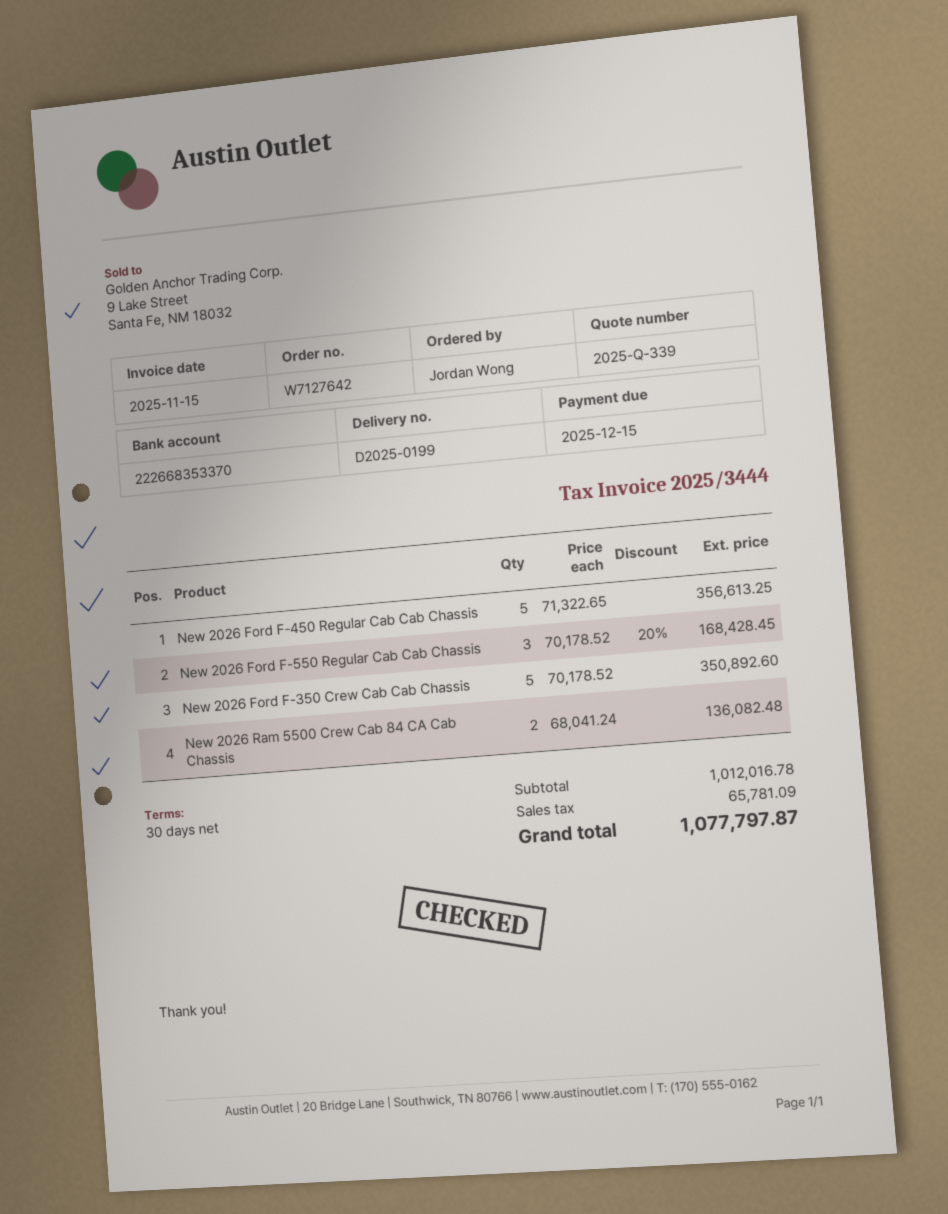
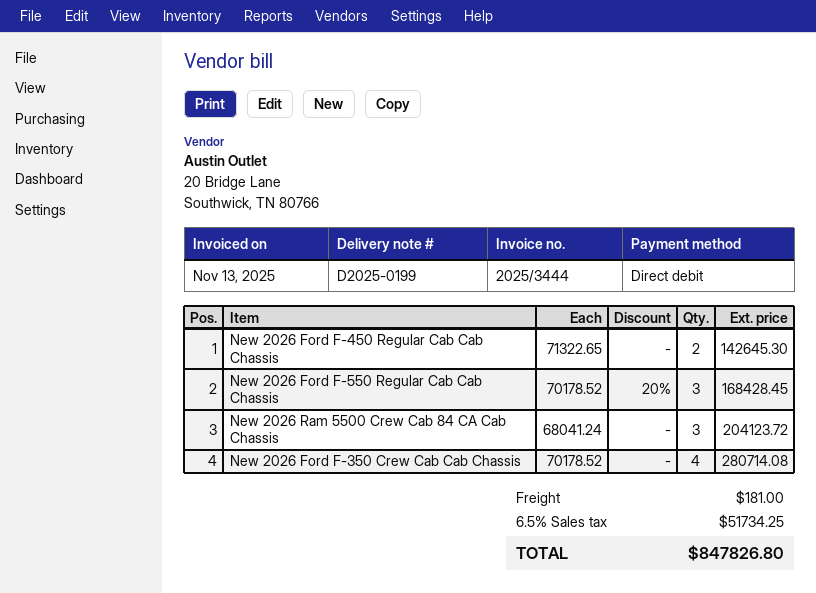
invoice date: 2025-11-15 -> 2025-11-13
New 2026 Ford F-450 Regular Cab Cab Chassis: 5 x 71322.65 = 356613.25 -> 2 x 71322.65 = 142645.30
New 2026 Ford F-350 Crew Cab Cab Chassis: 5 x 70178.52 = 350892.60 -> 4 x 70178.52 = 280714.08
New 2026 Ram 5500 Crew Cab 84 CA Cab Chassis: 2 x 68041.24 = 136082.48 -> 3 x 68041.24 = 204123.72
shipping: none -> 181.00
tax: 65781.09 -> 51734.25
total: 1077797.87 -> 847826.80

